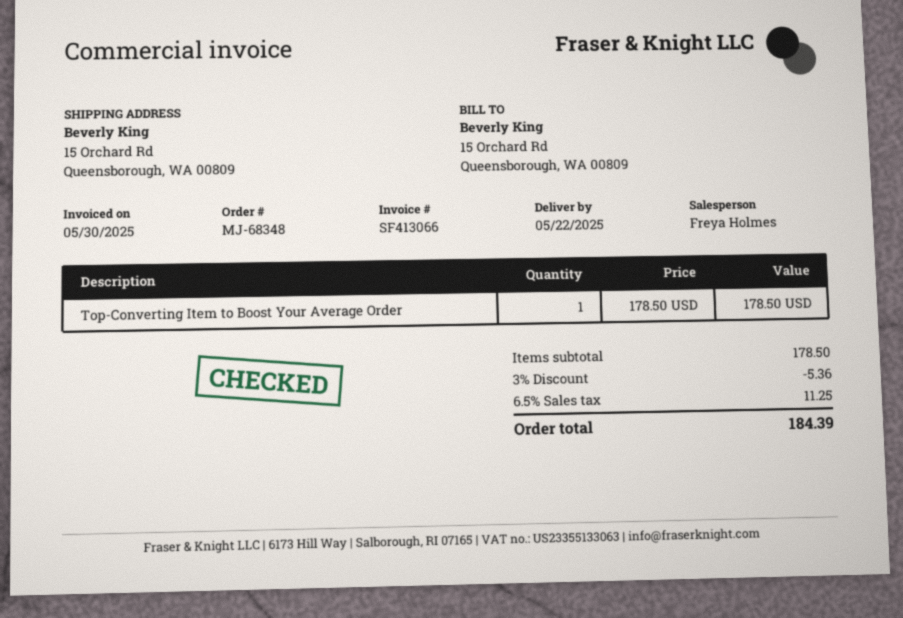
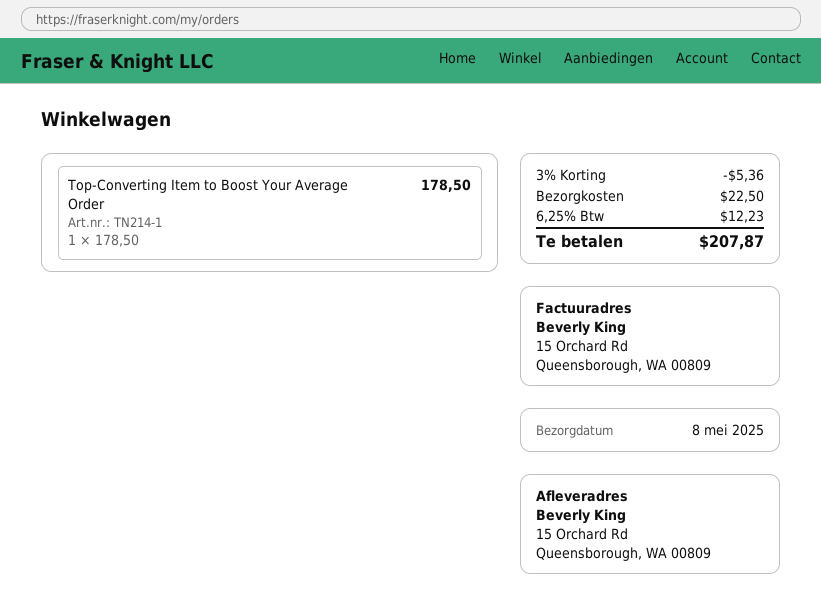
delivery date: 2025-05-22 -> 2025-05-08
shipping: none -> 22.50
tax: 6.5% = 11.25 -> 6.25% = 12.23
total: 184.39 -> 207.87

